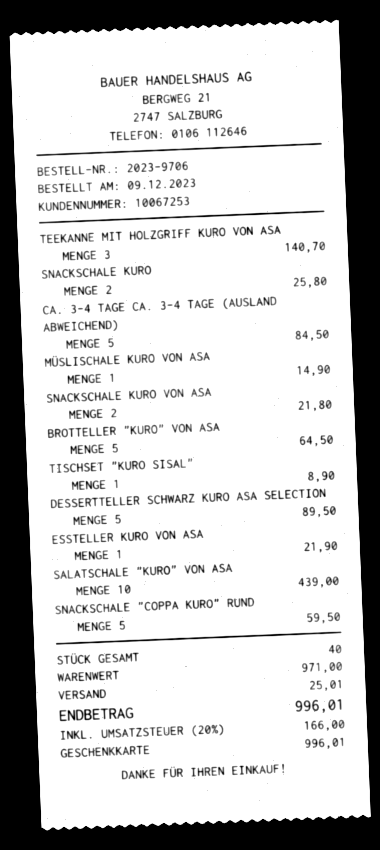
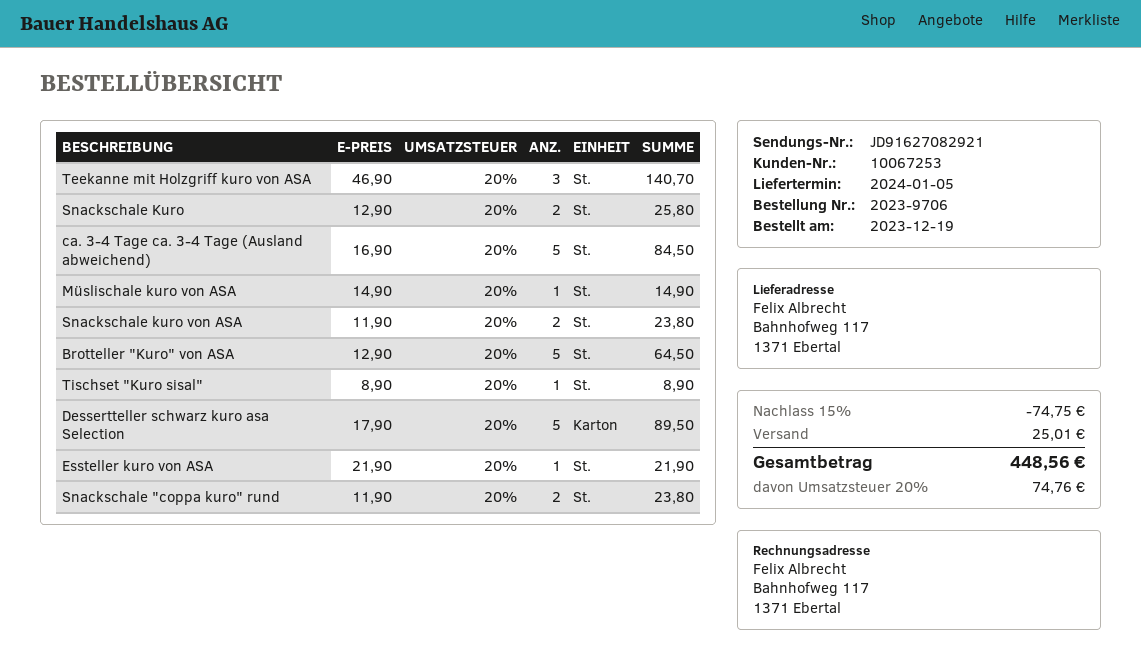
order date: 2023-12-09 -> 2023-12-19
SNACKSCHALE KURO VON ASA: 2 for 21.80 -> 2 for 23.80
SALATSCHALE "KURO" VON ASA: 10 for 439.00 -> none
SNACKSCHALE "COPPA KURO" RUND: 5 for 59.50 -> 2 for 23.80
discount: none -> 15% = 74.75
tax: 20% = 166.00 -> 20% = 74.76
total: 996.01 -> 448.56

